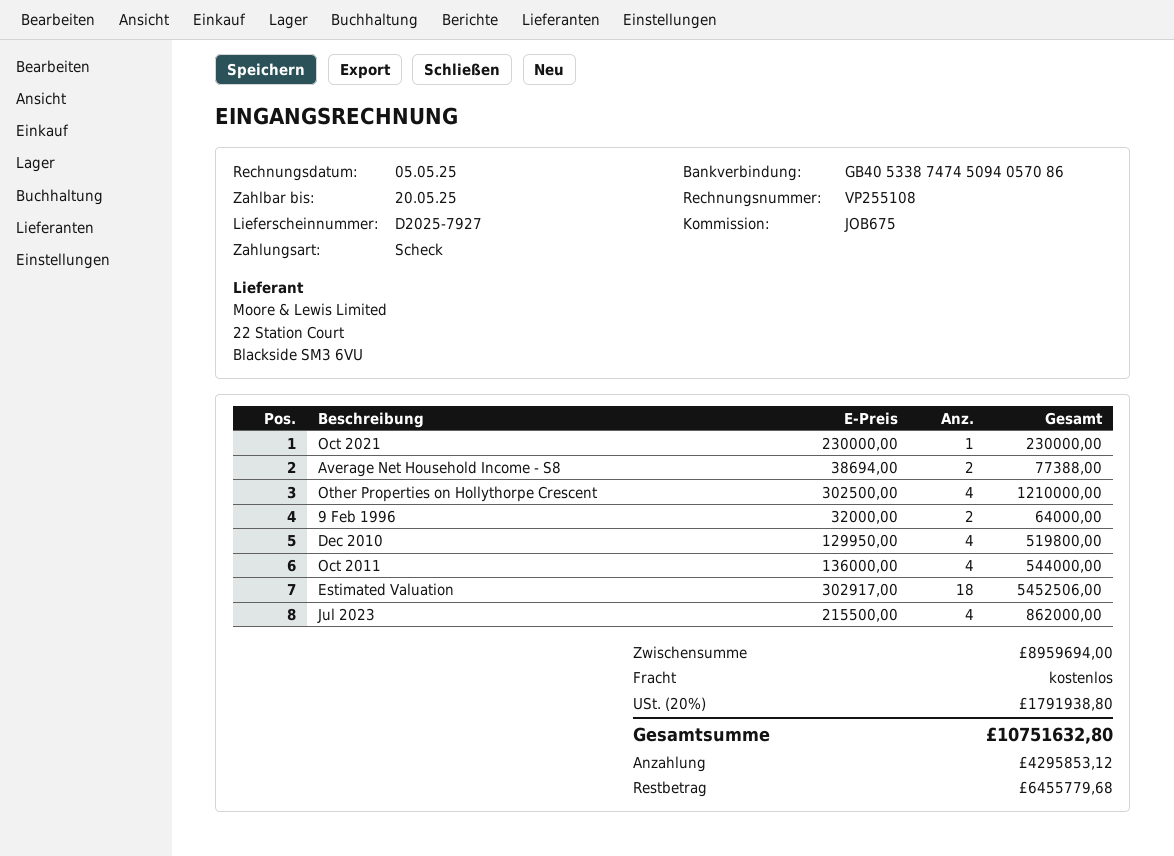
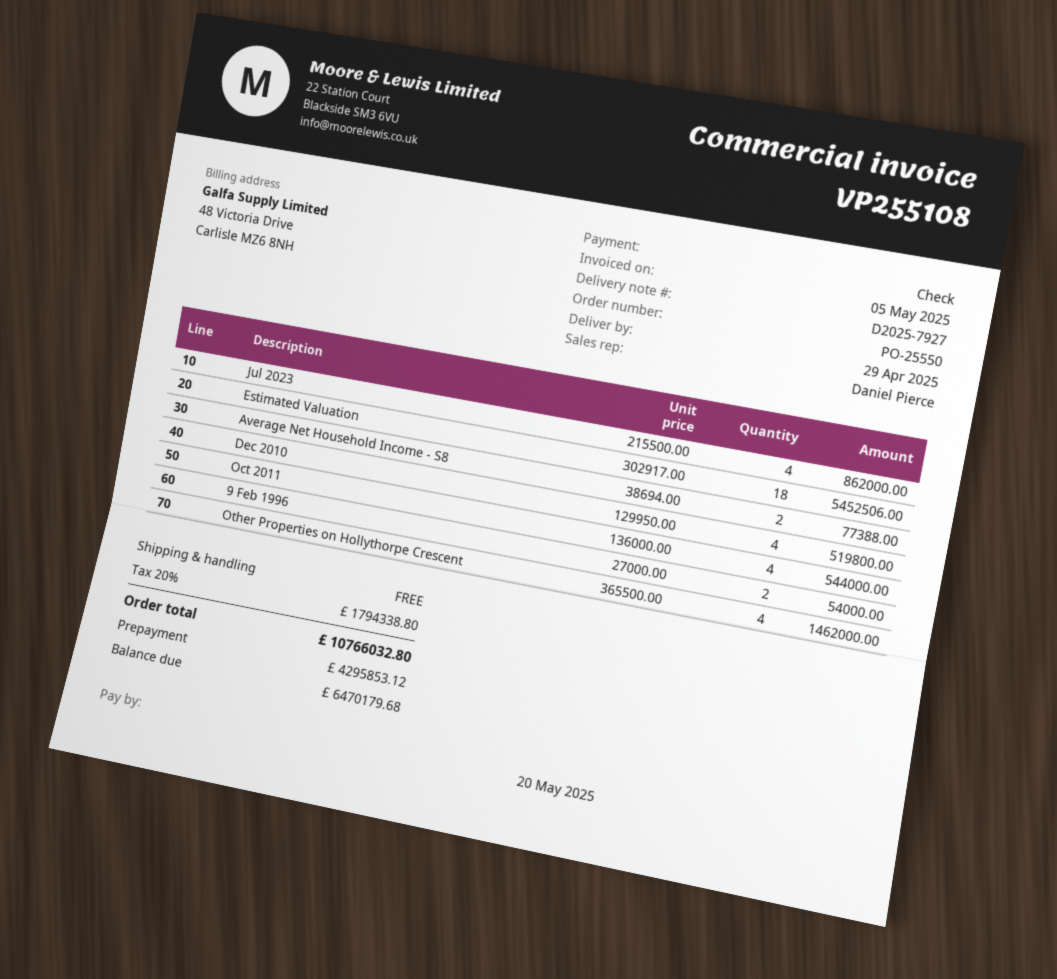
Oct 2021: 1 x 230000.00 = 230000.00 -> none
Other Properties on Hollythorpe Crescent: 4 x 302500.00 = 1210000.00 -> 4 x 365500.00 = 1462000.00
9 Feb 1996: 2 x 32000.00 = 64000.00 -> 2 x 27000.00 = 54000.00
tax: 20% = 1791938.80 -> 20% = 1794338.80
total: 10751632.80 -> 10766032.80
balance: 6455779.68 -> 6470179.68

